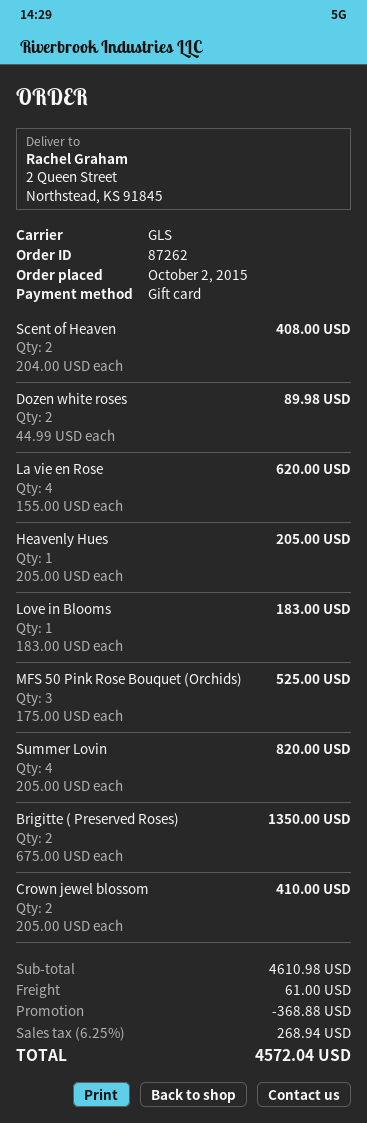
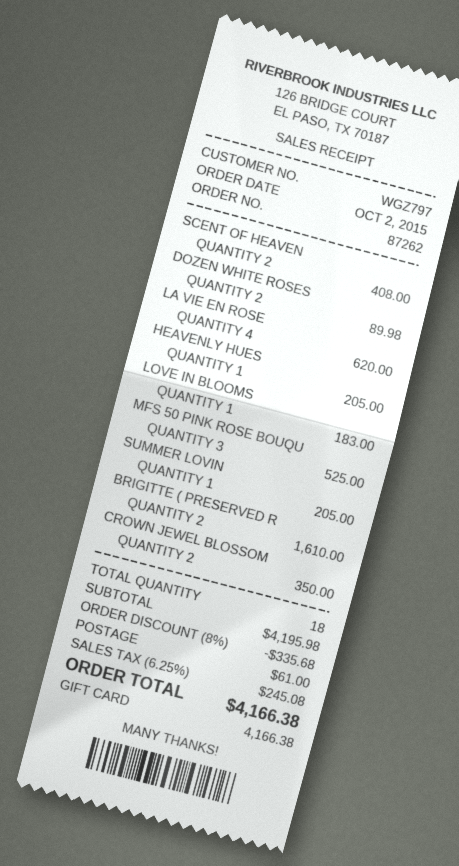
Summer Lovin: 4 for 820.00 -> 1 for 205.00
Brigitte ( Preserved Roses): 2 for 1350.00 -> 2 for 1610.00
Crown jewel blossom: 2 for 410.00 -> 2 for 350.00
subtotal: 4610.98 -> 4195.98
discount: 368.88 -> 335.68
tax: 6.25% = 268.94 -> 6.25% = 245.08
total: 4572.04 -> 4166.38

